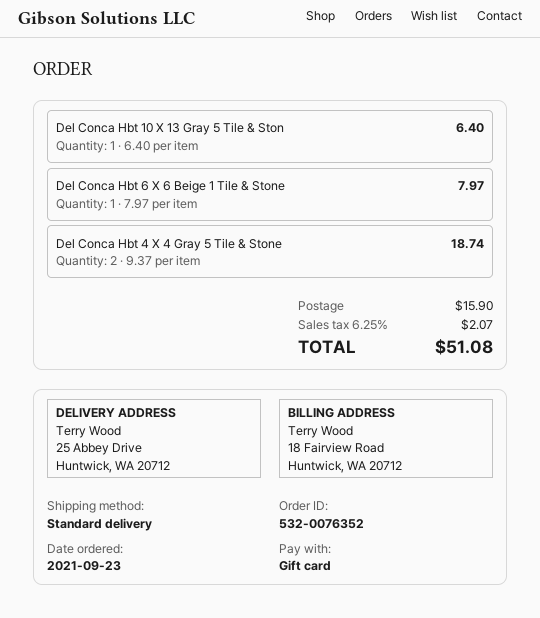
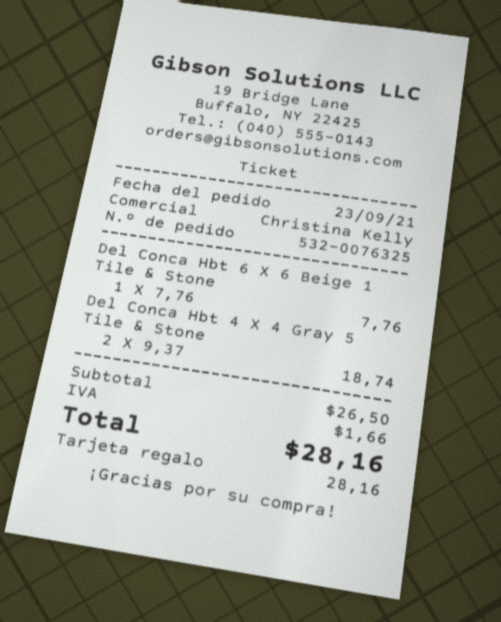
order number: 532-0076352 -> 532-0076325
Del Conca Hbt 10 X 13 Gray 5 Tile & Ston: 1 x 6.40 = 6.40 -> none
Del Conca Hbt 6 X 6 Beige 1 Tile & Stone: 1 x 7.97 = 7.97 -> 1 x 7.76 = 7.76
shipping: 15.90 -> none
tax: 2.07 -> 1.66
total: 51.08 -> 28.16

